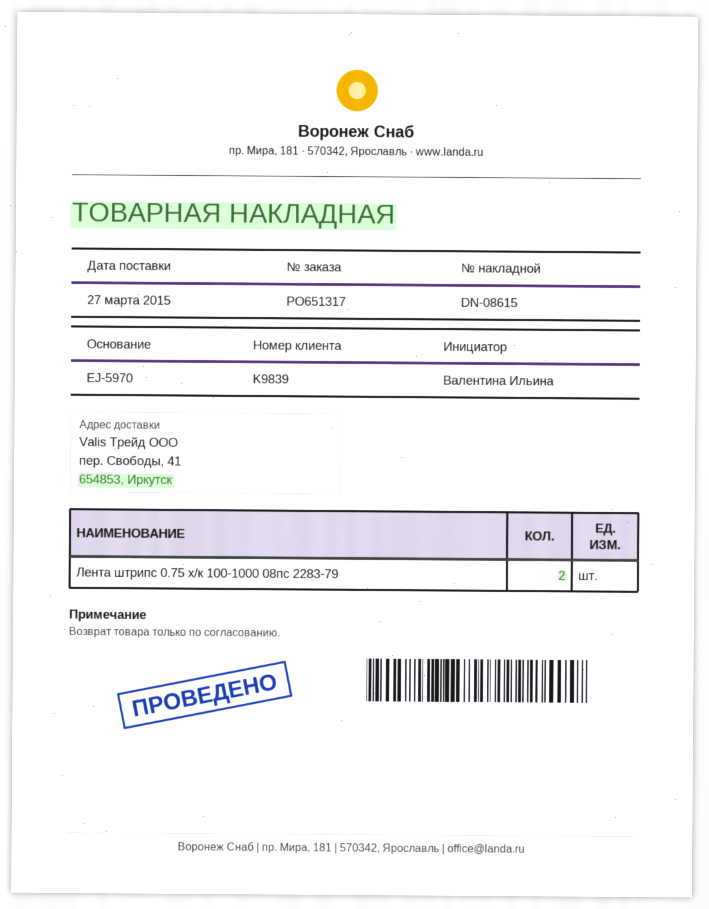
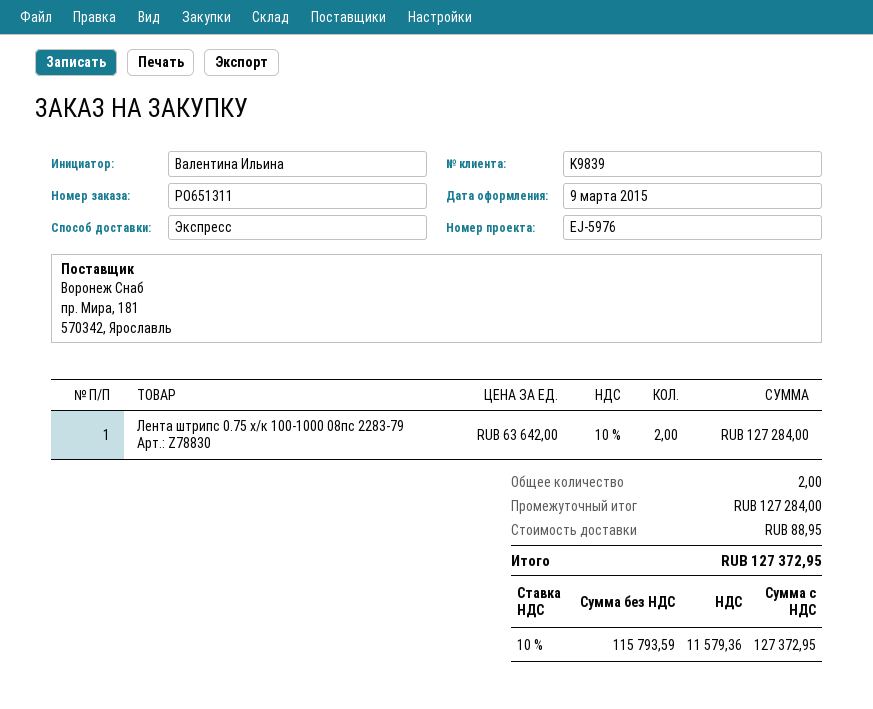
order number: PO651317 -> PO651311
reference: EJ-5970 -> EJ-5976

